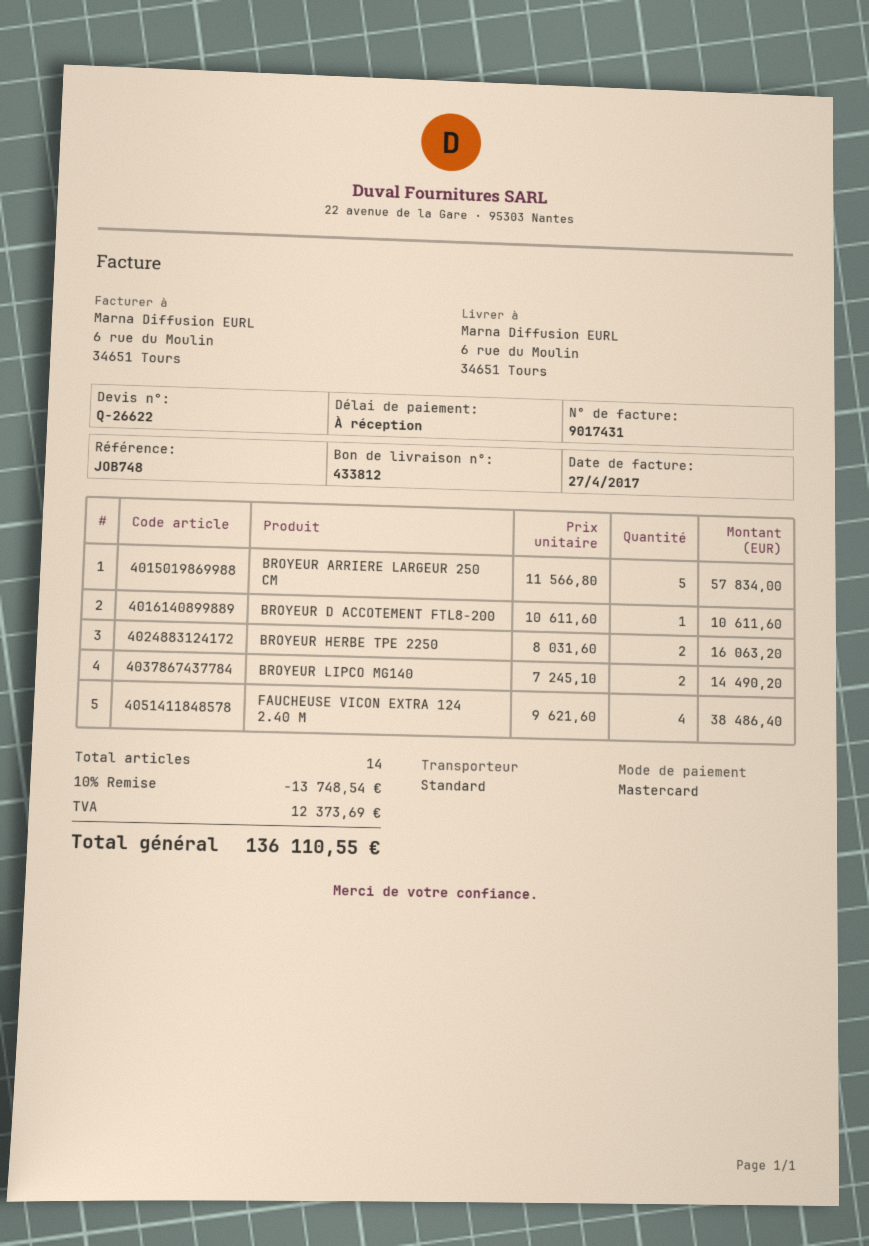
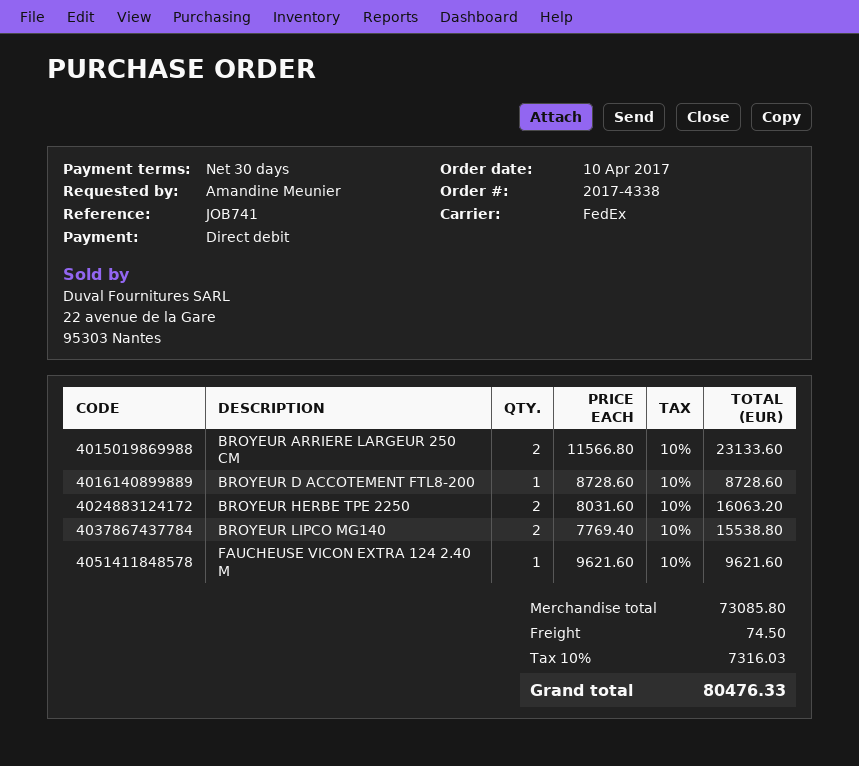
payment terms: on receipt -> 30 days
reference: JOB748 -> JOB741
payment method: Mastercard -> direct debit
shipping method: standard -> FedEx
BROYEUR ARRIERE LARGEUR 250 CM: 5 x 11566.80 = 57834.00 -> 2 x 11566.80 = 23133.60
BROYEUR D ACCOTEMENT FTL8-200: 1 x 10611.60 = 10611.60 -> 1 x 8728.60 = 8728.60
BROYEUR LIPCO MG140: 2 x 7245.10 = 14490.20 -> 2 x 7769.40 = 15538.80
FAUCHEUSE VICON EXTRA 124 2.40 M: 4 x 9621.60 = 38486.40 -> 1 x 9621.60 = 9621.60
discount: 10% = 13748.54 -> none
shipping: none -> 74.50
tax: 12373.69 -> 7316.03
total: 136110.55 -> 80476.33

